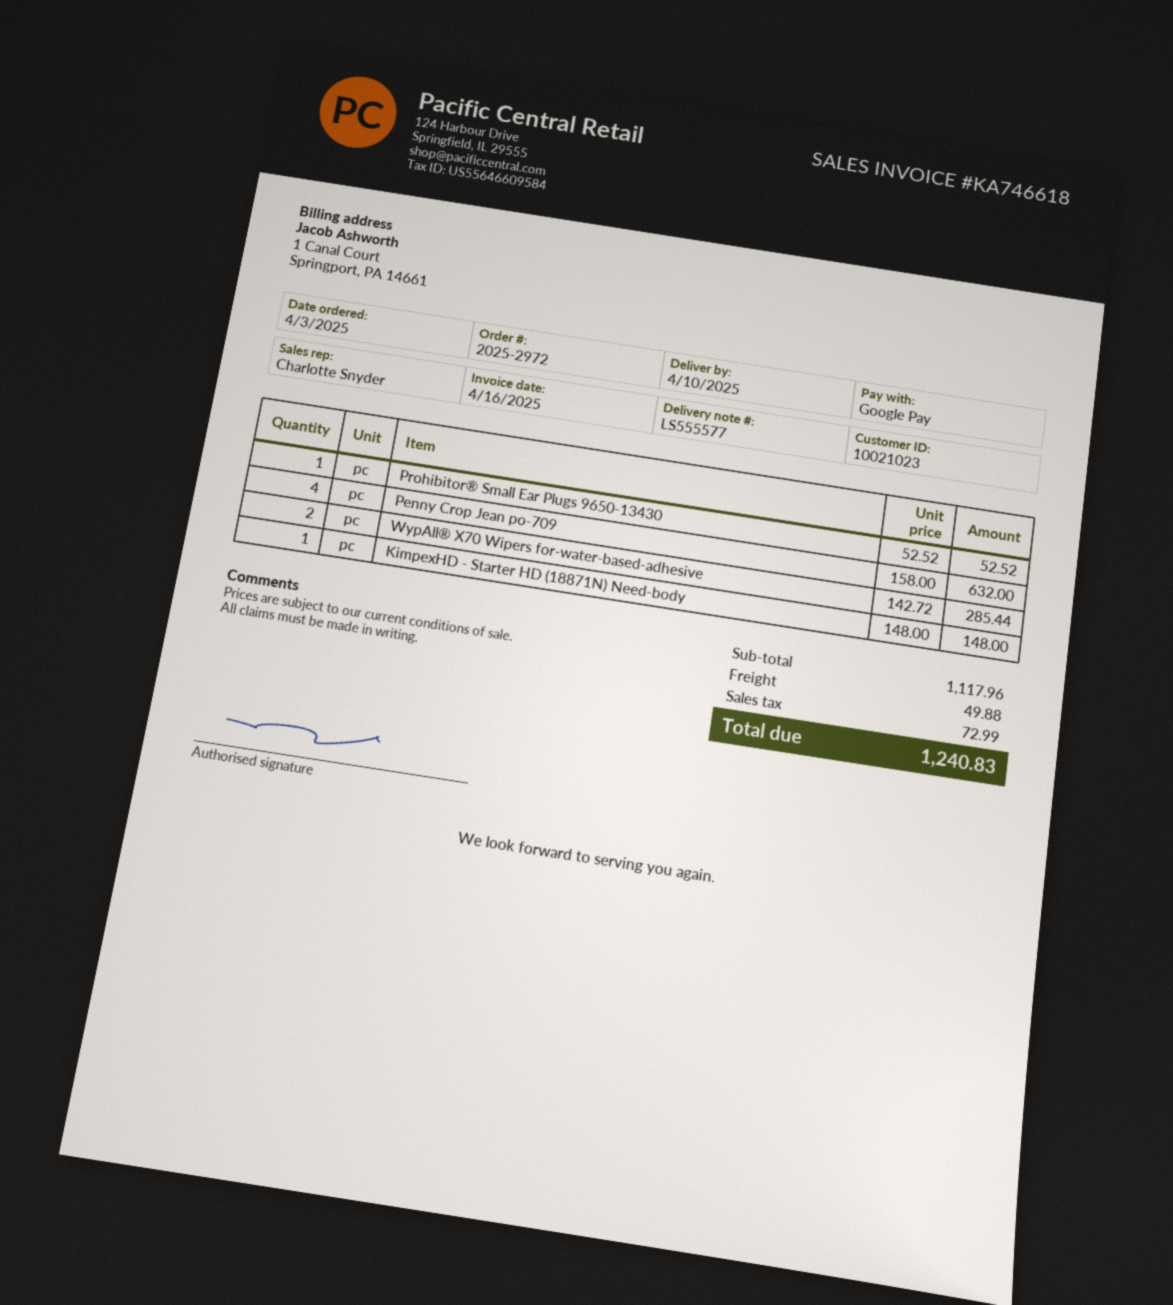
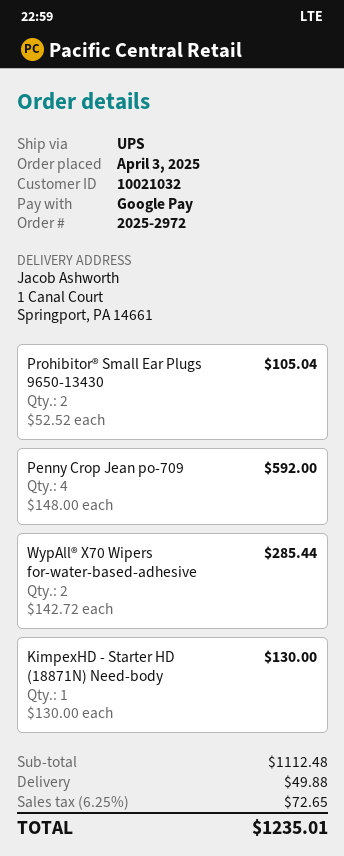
customer number: 10021023 -> 10021032
Prohibitor® Small Ear Plugs 9650-13430: 1 x 52.52 = 52.52 -> 2 x 52.52 = 105.04
Penny Crop Jean po-709: 4 x 158.00 = 632.00 -> 4 x 148.00 = 592.00
KimpexHD - Starter HD (18871N) Need-body: 1 x 148.00 = 148.00 -> 1 x 130.00 = 130.00
subtotal: 1117.96 -> 1112.48
tax: 72.99 -> 72.65
total: 1240.83 -> 1235.01

